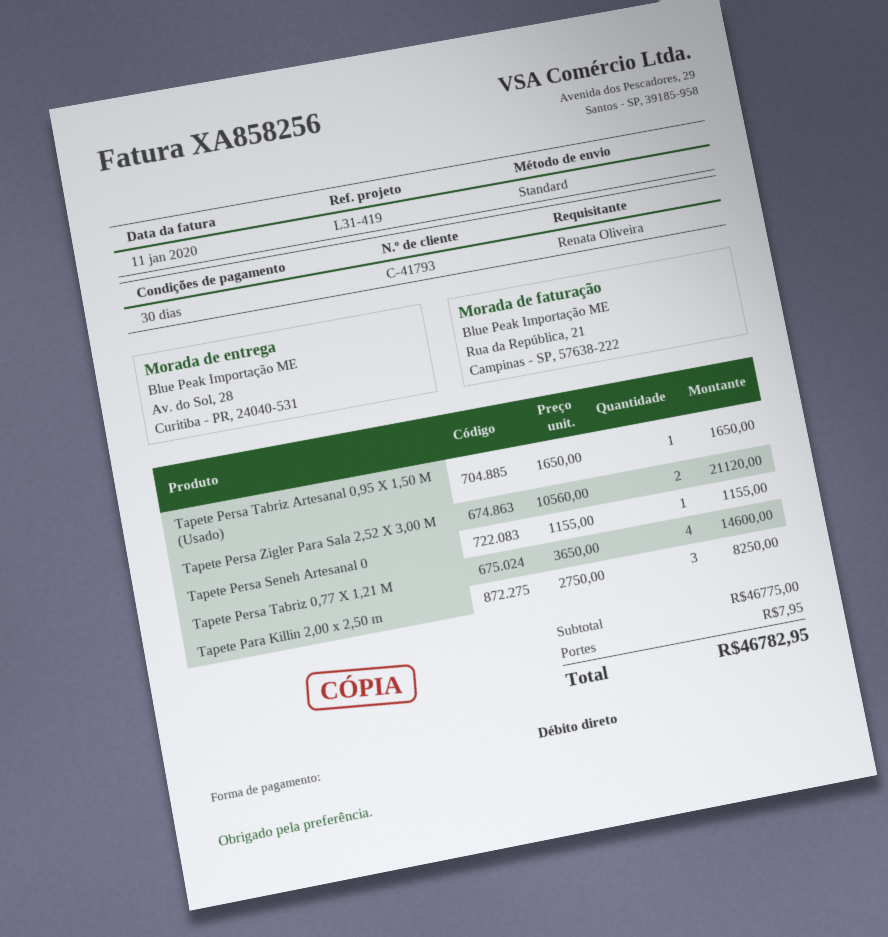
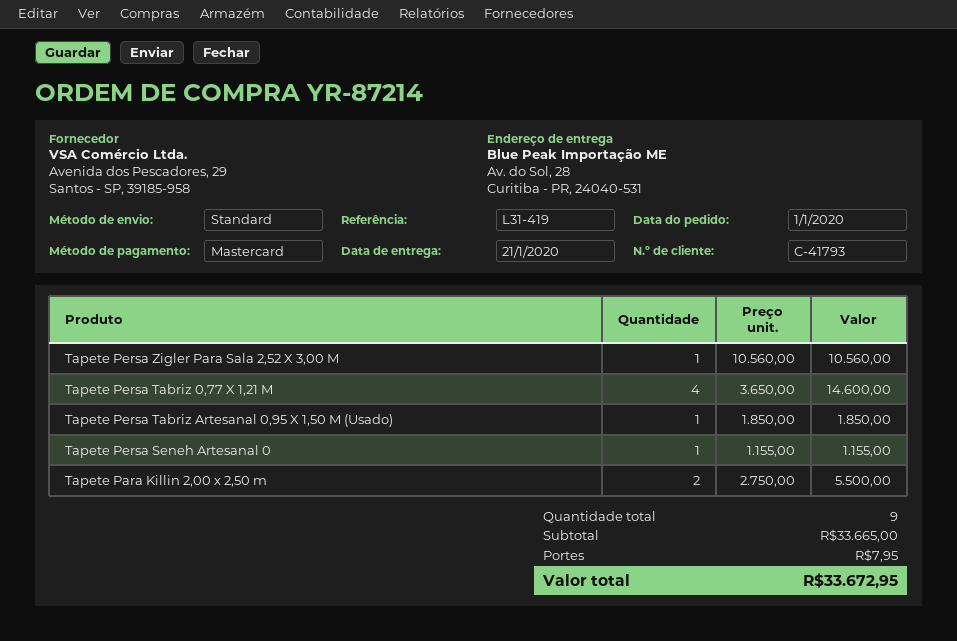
payment method: direct debit -> Mastercard
Tapete Persa Tabriz Artesanal 0,95 X 1,50 M (Usado): 1 x 1650.00 = 1650.00 -> 1 x 1850.00 = 1850.00
Tapete Persa Zigler Para Sala 2,52 X 3,00 M: 2 x 10560.00 = 21120.00 -> 1 x 10560.00 = 10560.00
Tapete Para Killin 2,00 x 2,50 m: 3 x 2750.00 = 8250.00 -> 2 x 2750.00 = 5500.00
subtotal: 46775.00 -> 33665.00
total: 46782.95 -> 33672.95

